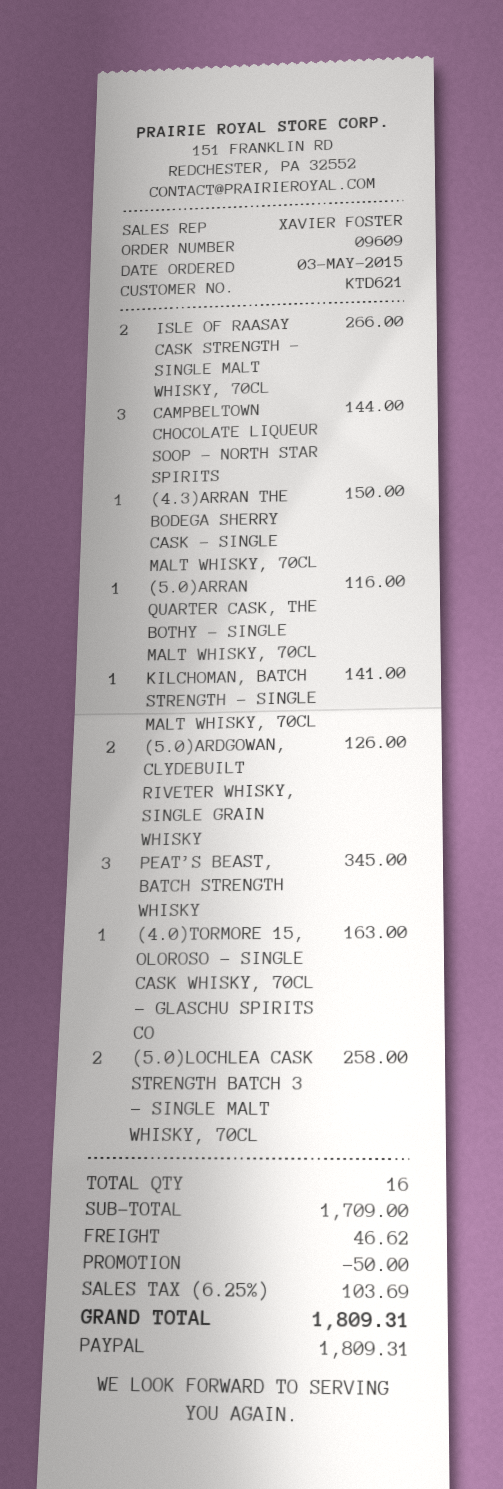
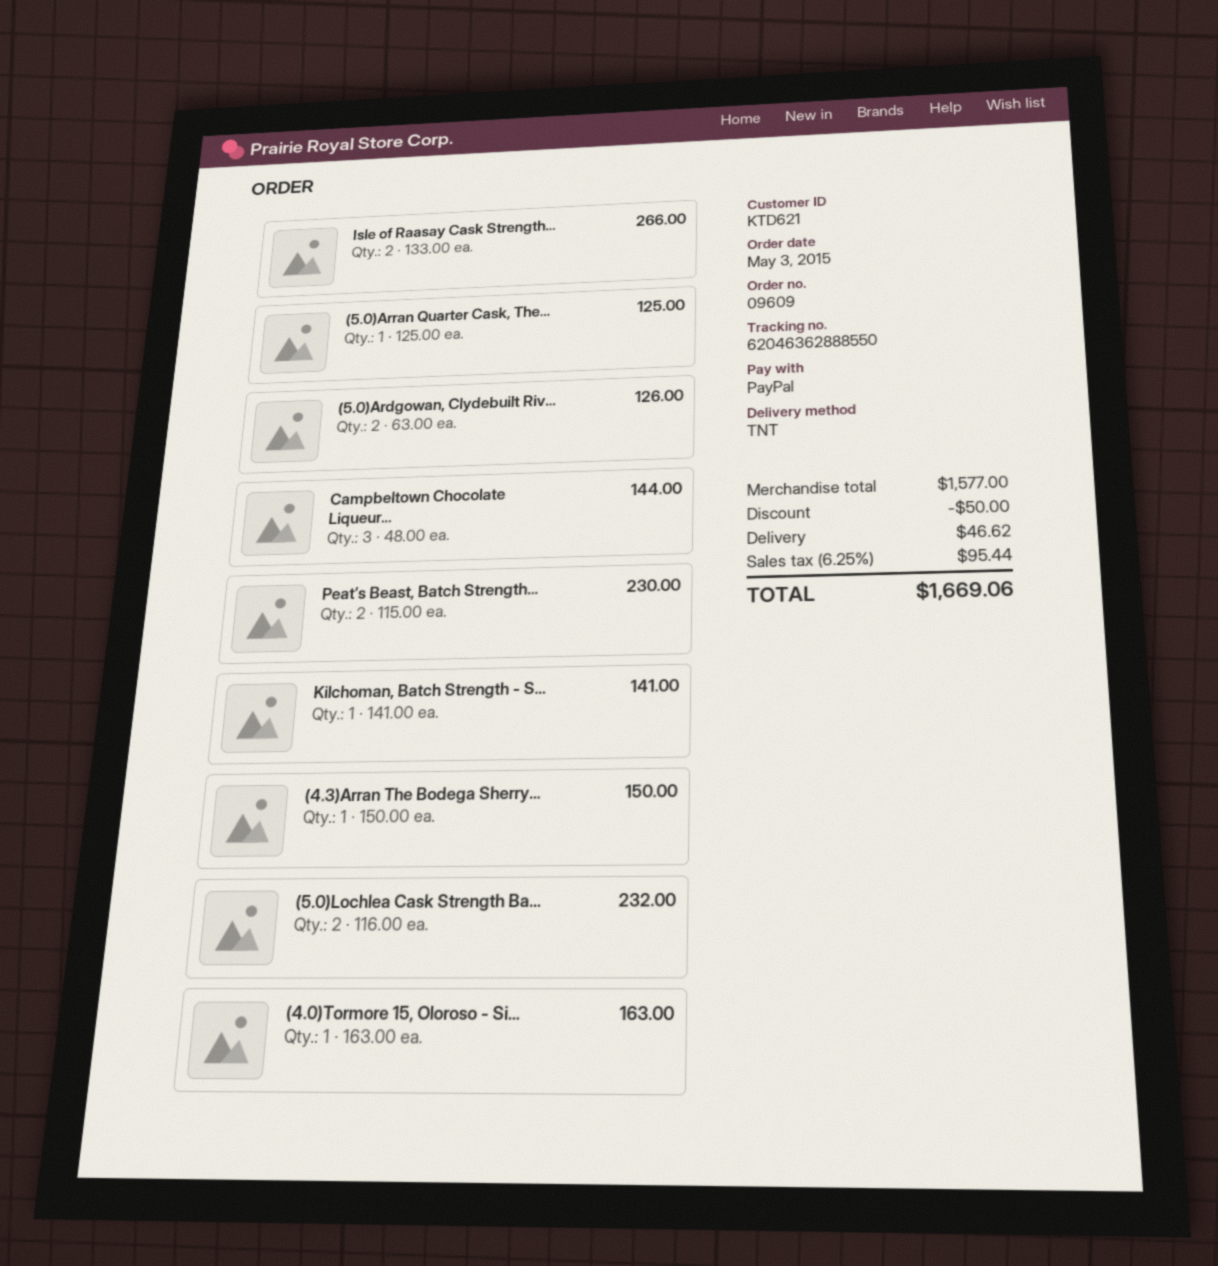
(5.0)ARRAN QUARTER CASK, THE BOTHY - SINGLE MALT WHISKY, 70CL: 1 for 116.00 -> 1 for 125.00
PEAT’S BEAST, BATCH STRENGTH WHISKY: 3 for 345.00 -> 2 for 230.00
(5.0)LOCHLEA CASK STRENGTH BATCH 3 - SINGLE MALT WHISKY, 70CL: 2 for 258.00 -> 2 for 232.00
subtotal: 1709.00 -> 1577.00
tax: 6.25% = 103.69 -> 6.25% = 95.44
total: 1809.31 -> 1669.06

